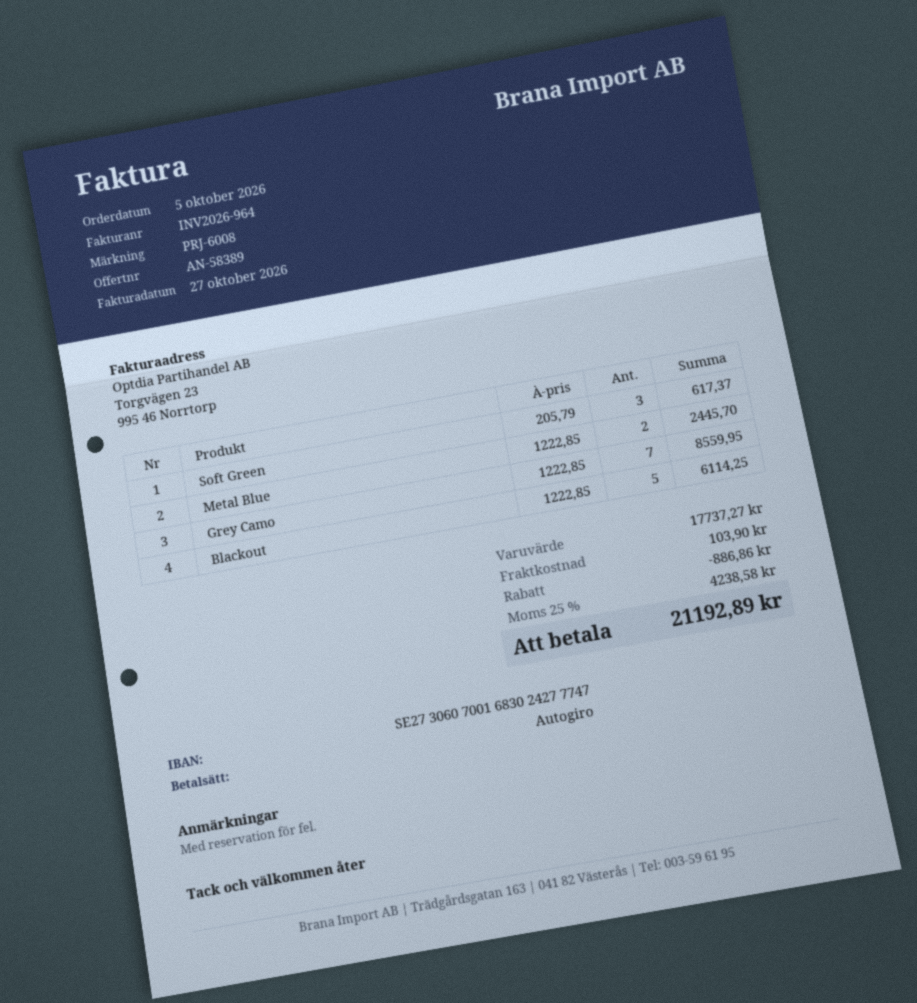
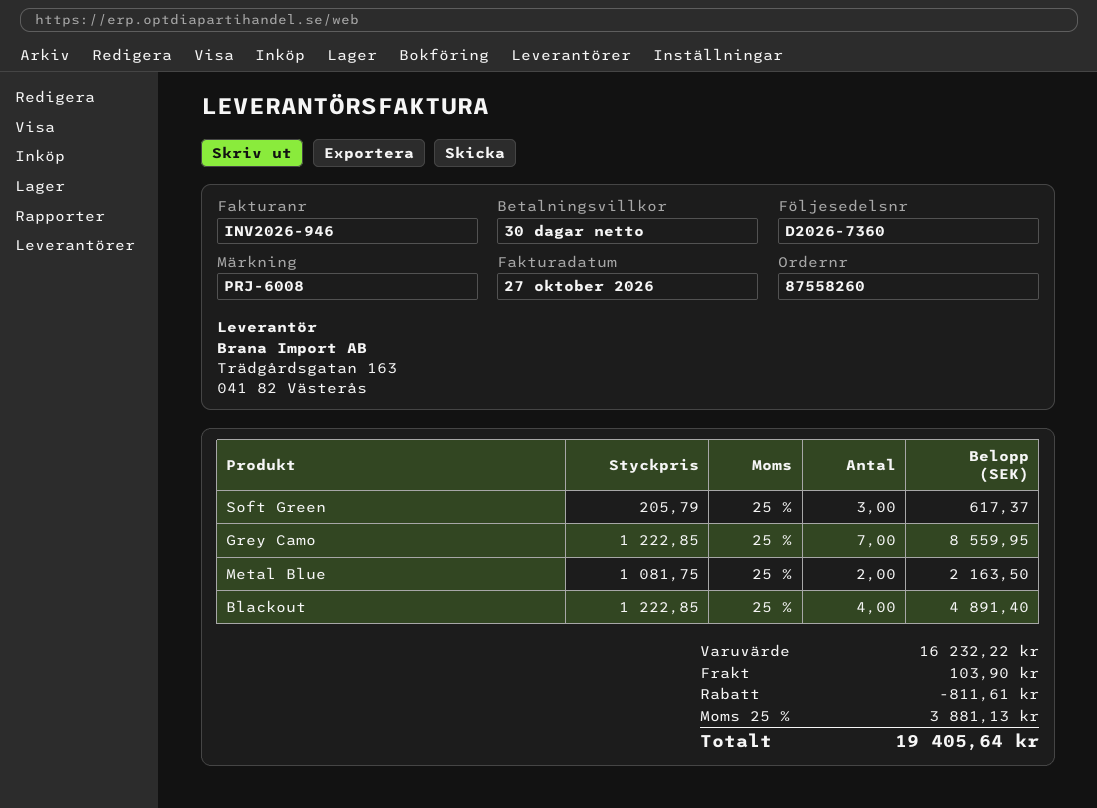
invoice number: INV2026-964 -> INV2026-946
Metal Blue: 2 x 1222.85 = 2445.70 -> 2 x 1081.75 = 2163.50
Blackout: 5 x 1222.85 = 6114.25 -> 4 x 1222.85 = 4891.40
subtotal: 17737.27 -> 16232.22
discount: 886.86 -> 811.61
tax: 25% = 4238.58 -> 25% = 3881.13
total: 21192.89 -> 19405.64

